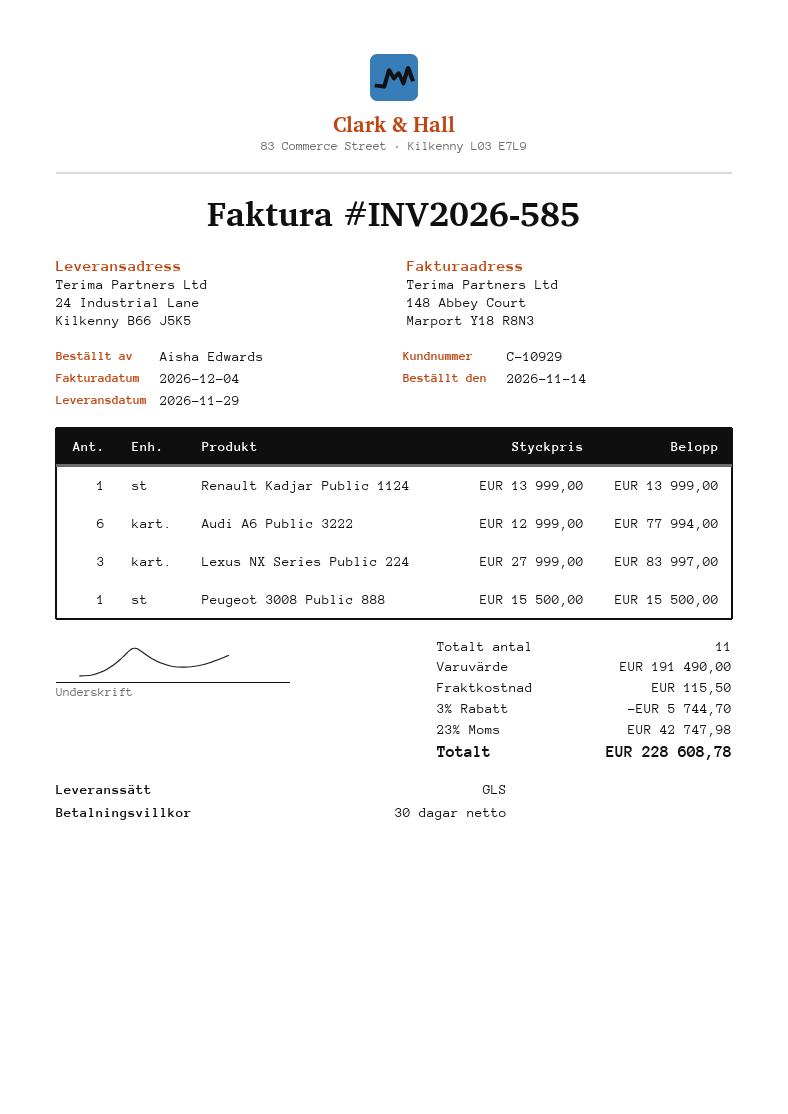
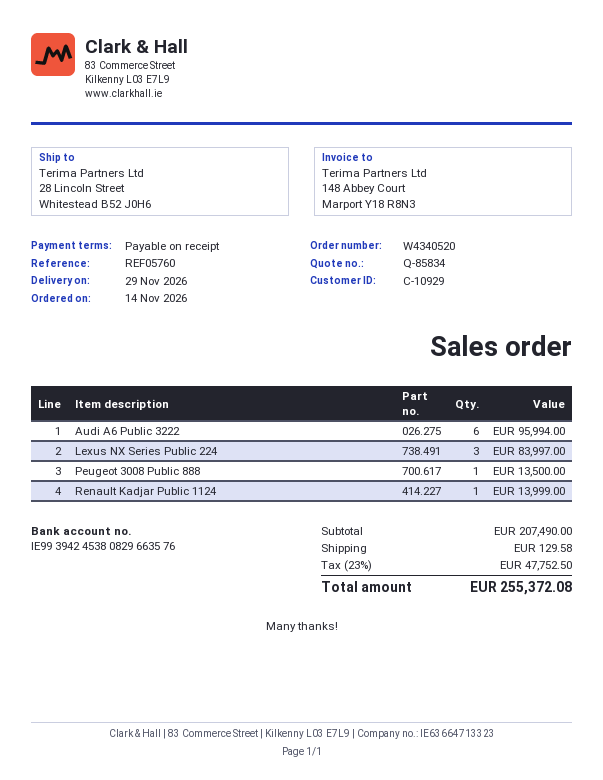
payment terms: 30 days -> on receipt
ship to: 24 Industrial Lane, Kilkenny B66 J5K5 -> 28 Lincoln Street, Whitestead B52 J0H6
Audi A6 Public 3222: 6 for 77994.00 -> 6 for 95994.00
Peugeot 3008 Public 888: 1 for 15500.00 -> 1 for 13500.00
subtotal: 191490.00 -> 207490.00
discount: 3% = 5744.70 -> none
shipping: 115.50 -> 129.58
tax: 23% = 42747.98 -> 23% = 47752.50
total: 228608.78 -> 255372.08

